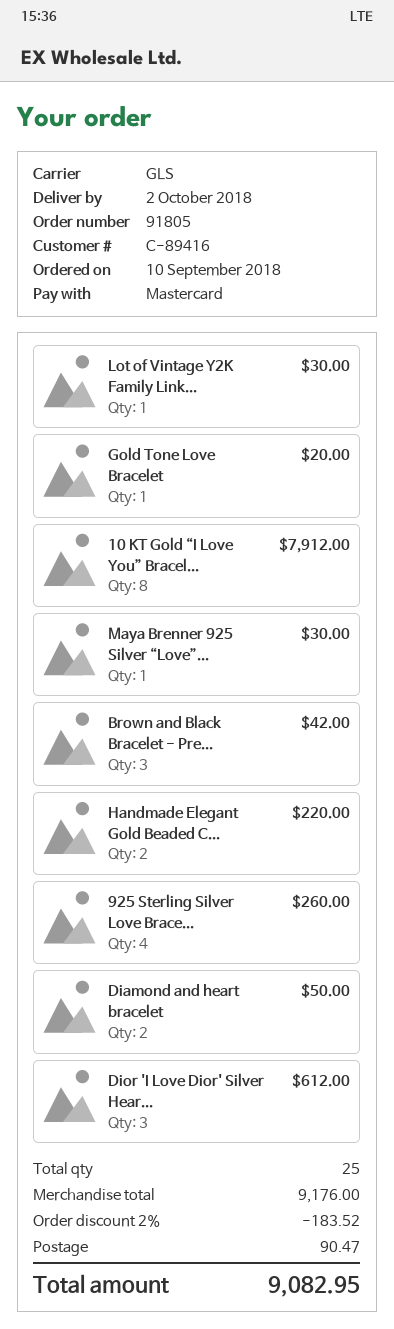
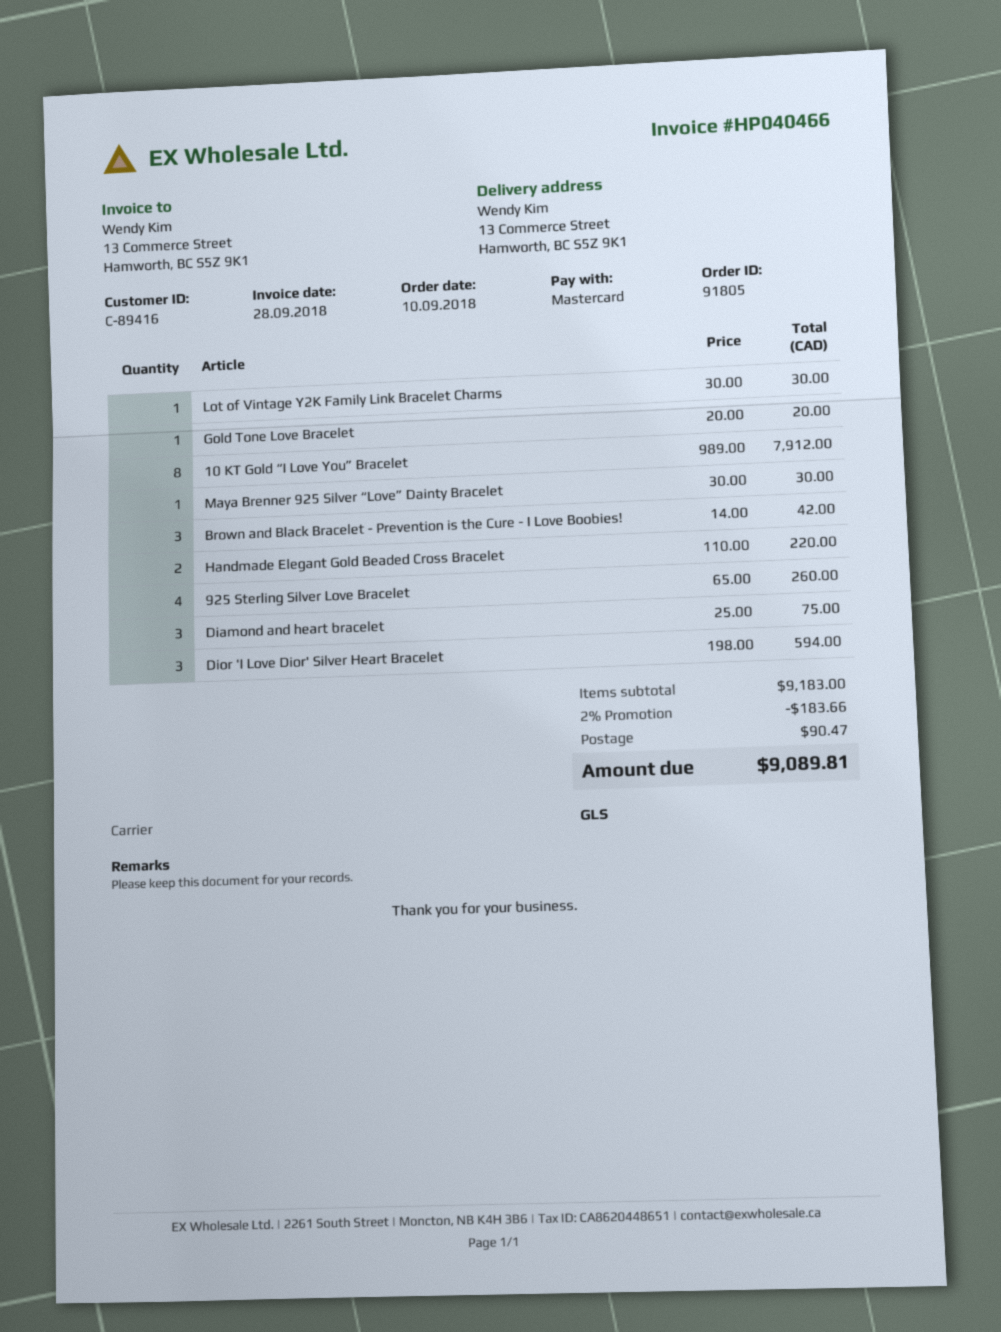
Diamond and heart bracelet: 2 for 50.00 -> 3 for 75.00
Dior 'I Love Dior' Silver Hear...: 3 for 612.00 -> 3 for 594.00
subtotal: 9176.00 -> 9183.00
discount: 2% = 183.52 -> 2% = 183.66
total: 9082.95 -> 9089.81

